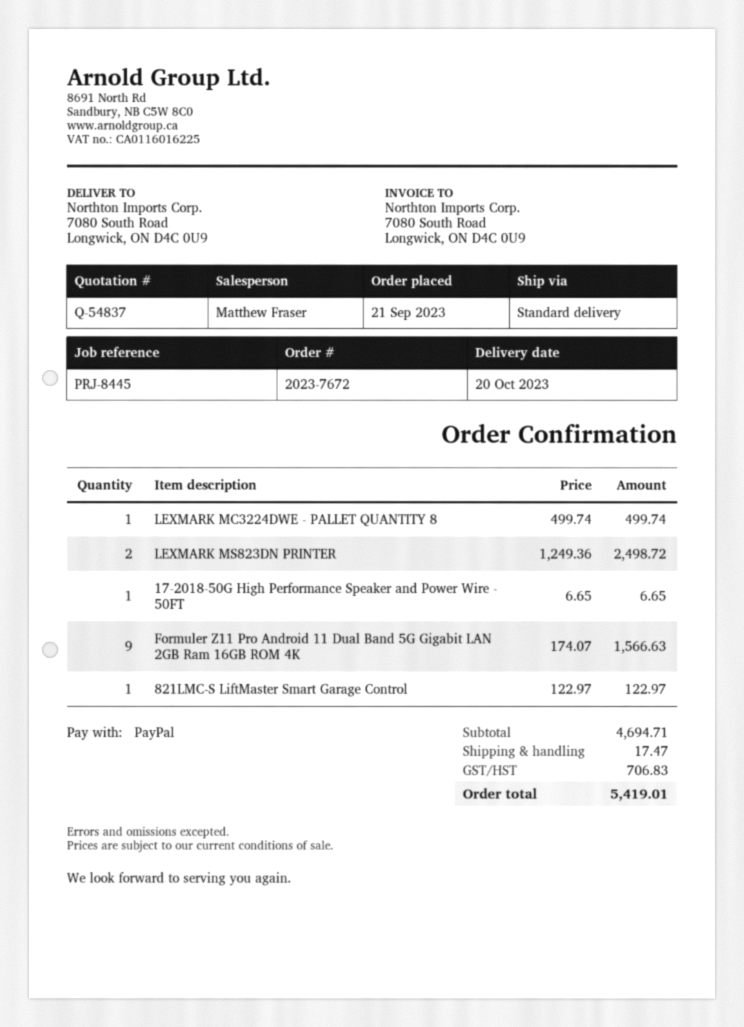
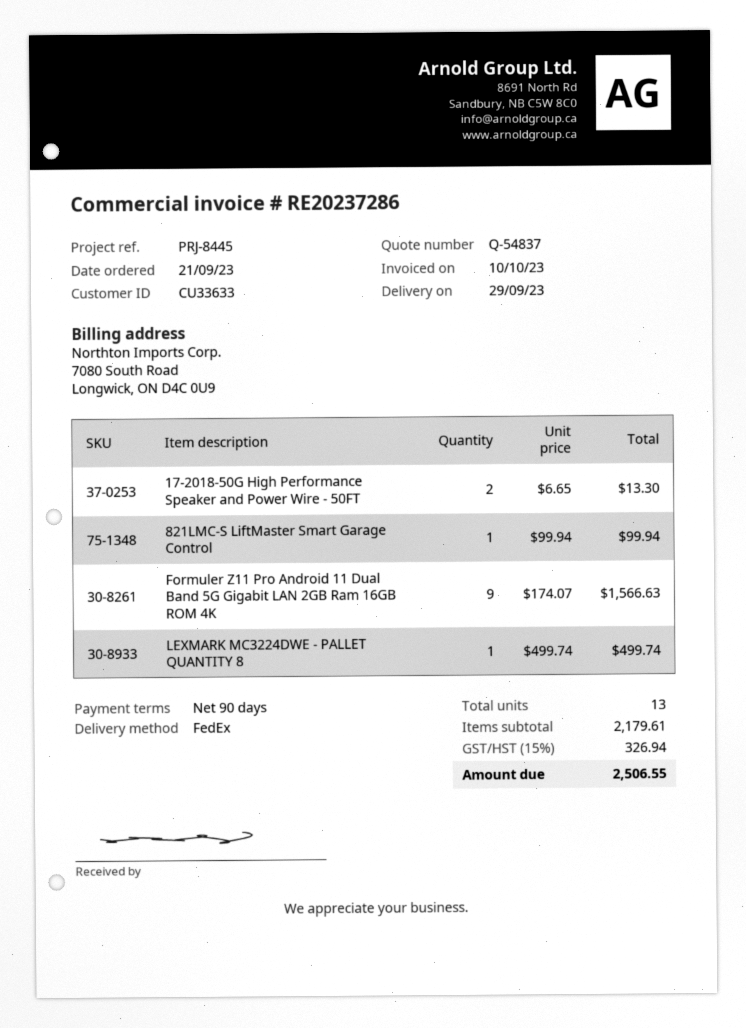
delivery date: 2023-10-20 -> 2023-09-29
shipping method: standard -> FedEx
LEXMARK MS823DN PRINTER: 2 x 1249.36 = 2498.72 -> none
17-2018-50G High Performance Speaker and Power Wire - 50FT: 1 x 6.65 = 6.65 -> 2 x 6.65 = 13.30
821LMC-S LiftMaster Smart Garage Control: 1 x 122.97 = 122.97 -> 1 x 99.94 = 99.94
subtotal: 4694.71 -> 2179.61
shipping: 17.47 -> none
tax: 706.83 -> 326.94
total: 5419.01 -> 2506.55

